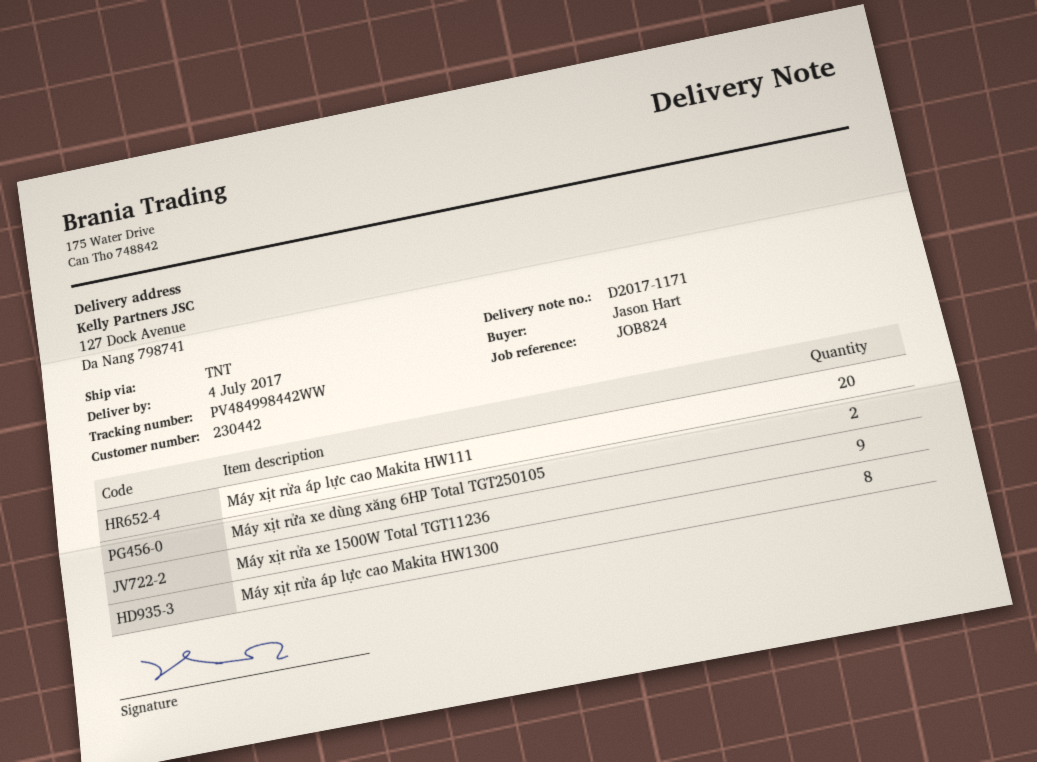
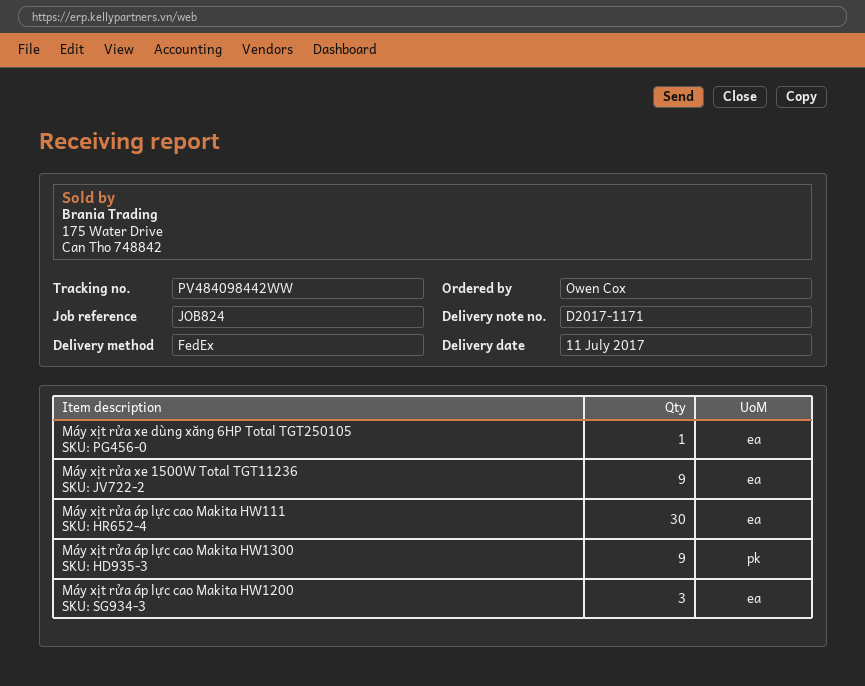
delivery date: 2017-07-04 -> 2017-07-11
ordered by: Jason Hart -> Owen Cox
shipping method: TNT -> FedEx
tracking number: PV484998442WW -> PV484098442WW
Máy xịt rửa áp lực cao Makita HW111: 20 -> 30
Máy xịt rửa xe dùng xăng 6HP Total TGT250105: 2 -> 1
Máy xịt rửa áp lực cao Makita HW1300: 8 -> 9
Máy xịt rửa áp lực cao Makita HW1200: none -> 3

